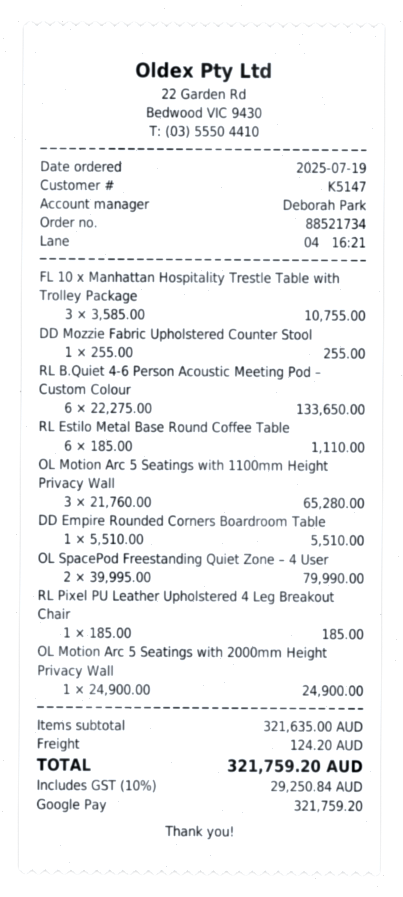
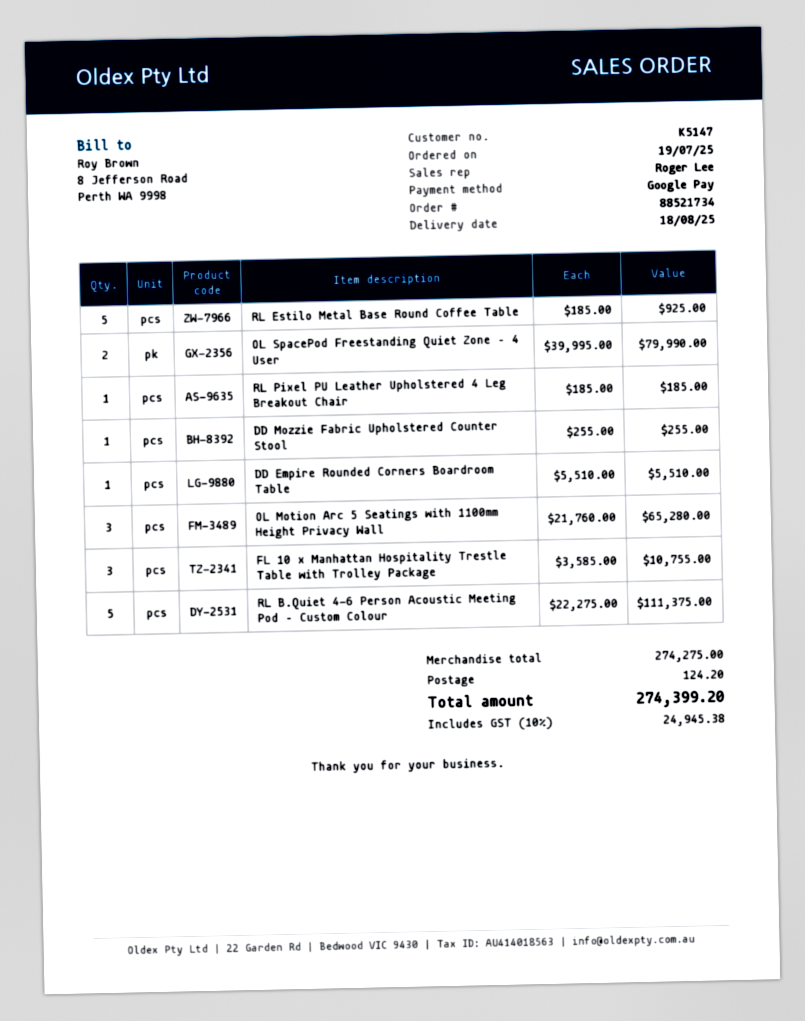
sales rep: Deborah Park -> Roger Lee
RL B.Quiet 4-6 Person Acoustic Meeting Pod – Custom Colour: 6 x 22275.00 = 133650.00 -> 5 x 22275.00 = 111375.00
RL Estilo Metal Base Round Coffee Table: 6 x 185.00 = 1110.00 -> 5 x 185.00 = 925.00
OL Motion Arc 5 Seatings with 2000mm Height Privacy Wall: 1 x 24900.00 = 24900.00 -> none
subtotal: 321635.00 -> 274275.00
tax: 10% = 29250.84 -> 10% = 24945.38
total: 321759.20 -> 274399.20

